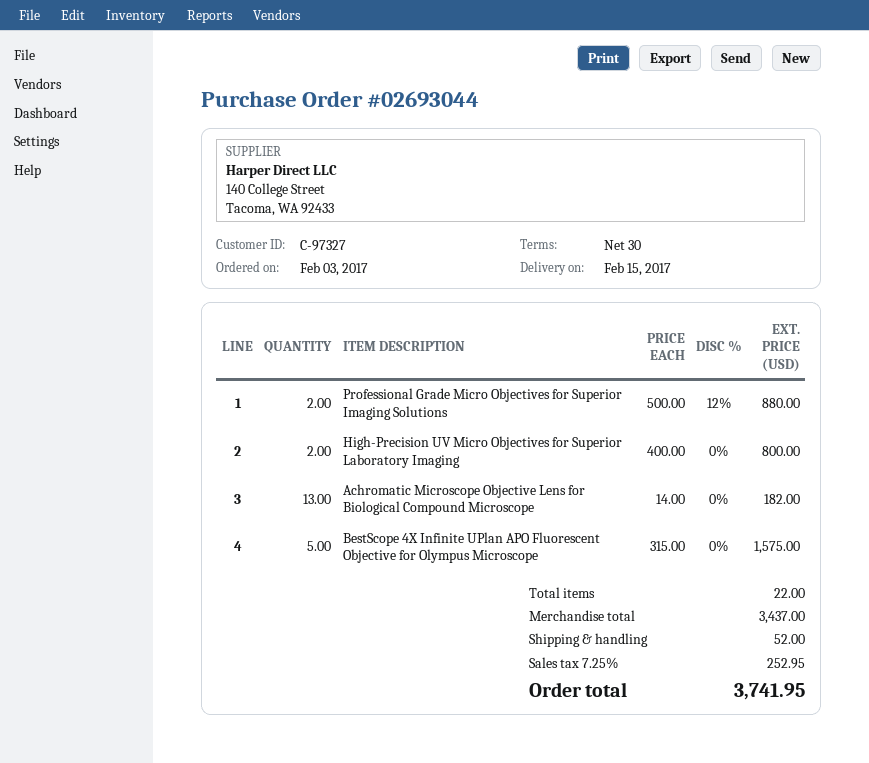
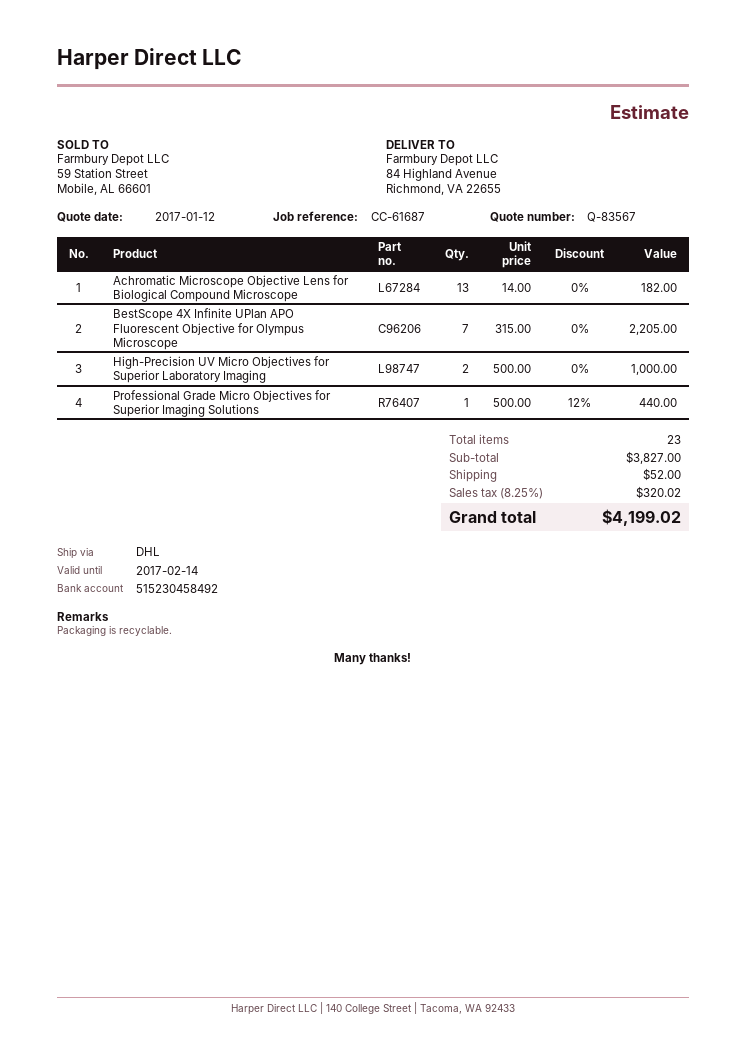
Professional Grade Micro Objectives for Superior Imaging Solutions: 2 x 500.00 - 12% = 880.00 -> 1 x 500.00 - 12% = 440.00
High-Precision UV Micro Objectives for Superior Laboratory Imaging: 2 x 400.00 = 800.00 -> 2 x 500.00 = 1000.00
BestScope 4X Infinite UPlan APO Fluorescent Objective for Olympus Microscope: 5 x 315.00 = 1575.00 -> 7 x 315.00 = 2205.00
total quantity: 22 -> 23
subtotal: 3437.00 -> 3827.00
tax: 7.25% = 252.95 -> 8.25% = 320.02
total: 3741.95 -> 4199.02

